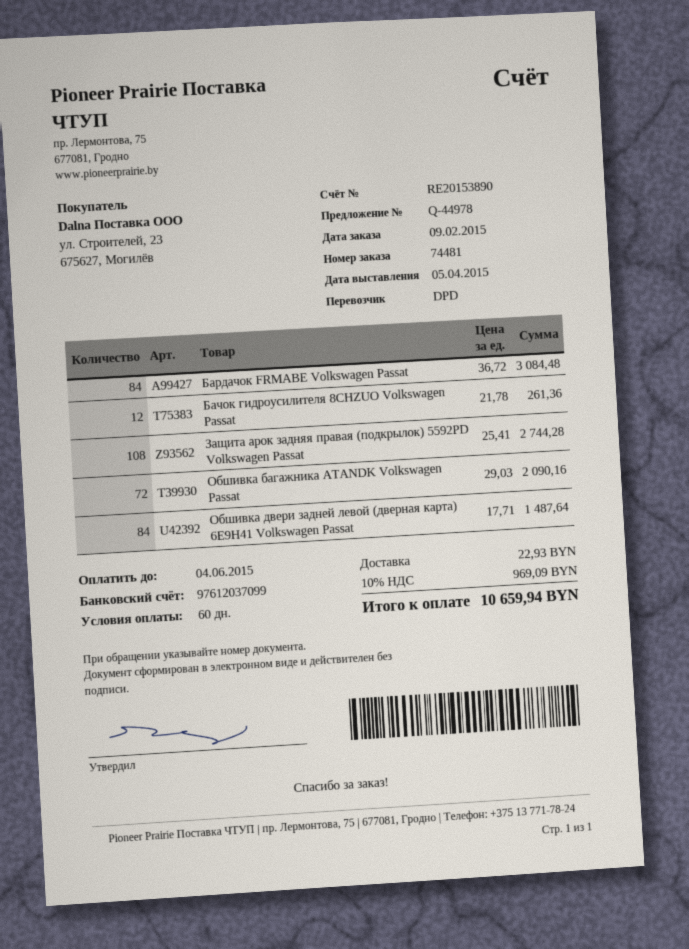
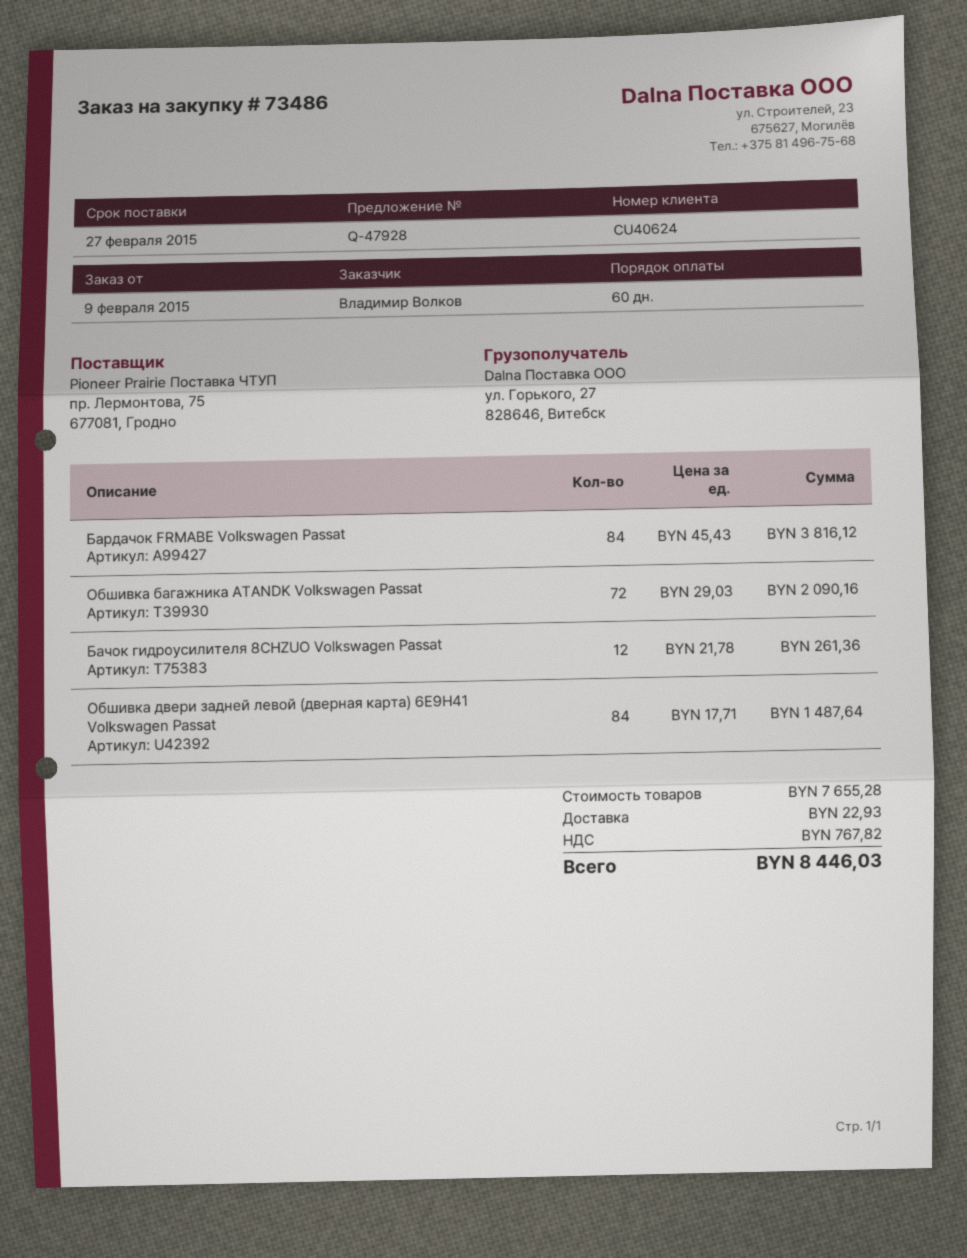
quote number: Q-44978 -> Q-47928
order number: 74481 -> 73486
Бардачок FRMABE Volkswagen Passat: 84 x 36.72 = 3084.48 -> 84 x 45.43 = 3816.12
Защита арок задняя правая (подкрылок) 5592PD Volkswagen Passat: 108 x 25.41 = 2744.28 -> none
tax: 969.09 -> 767.82
total: 10659.94 -> 8446.03

